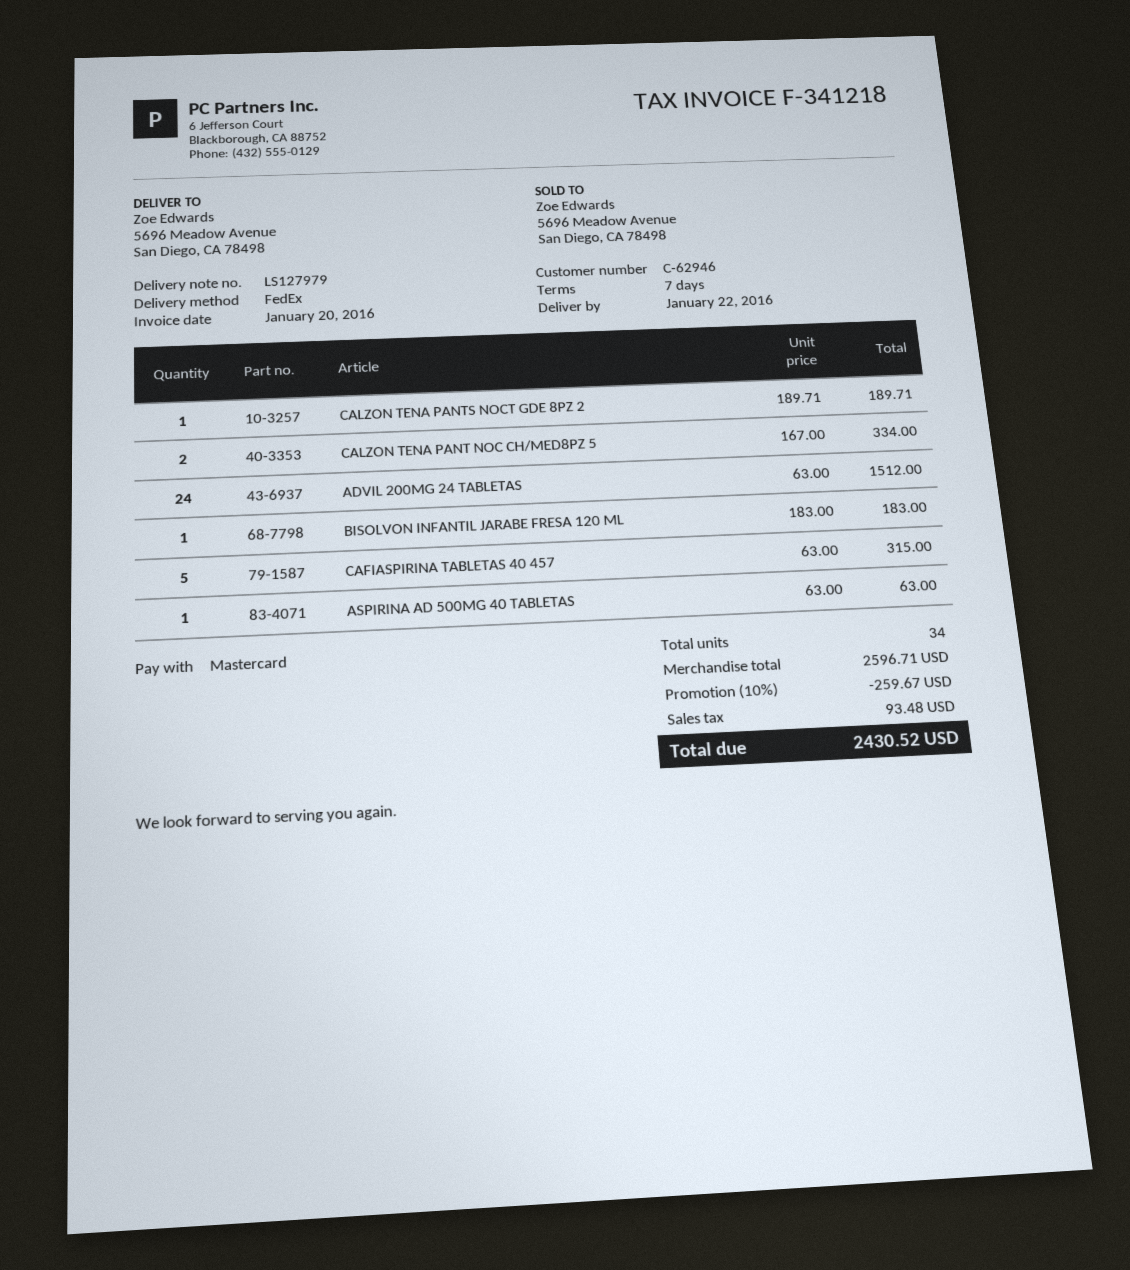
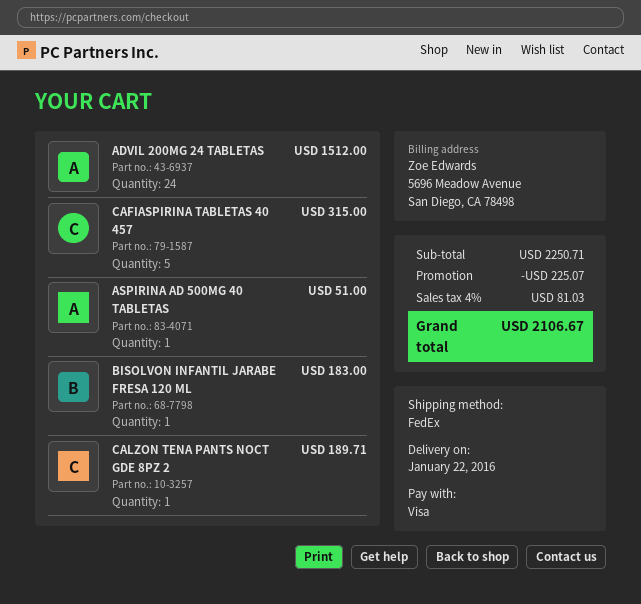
payment method: Mastercard -> Visa
CALZON TENA PANT NOC CH/MED8PZ 5: 2 for 334.00 -> none
ASPIRINA AD 500MG 40 TABLETAS: 1 for 63.00 -> 1 for 51.00
subtotal: 2596.71 -> 2250.71
discount: 259.67 -> 225.07
tax: 93.48 -> 81.03
total: 2430.52 -> 2106.67

